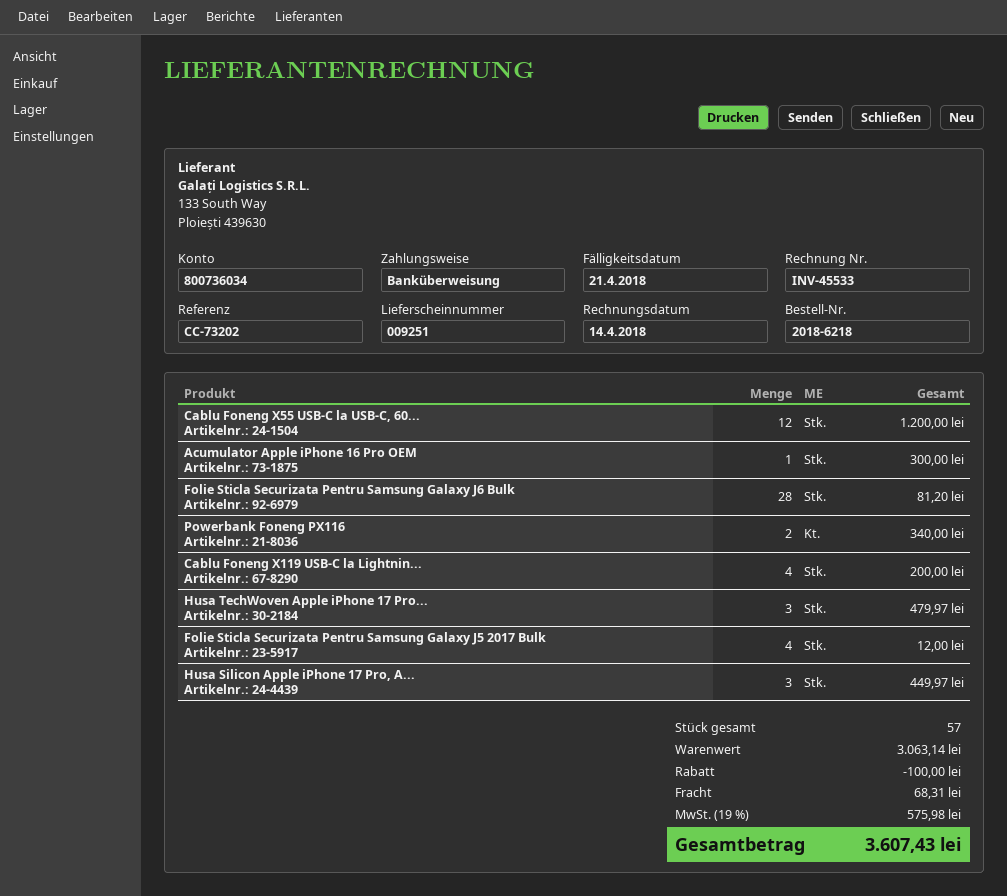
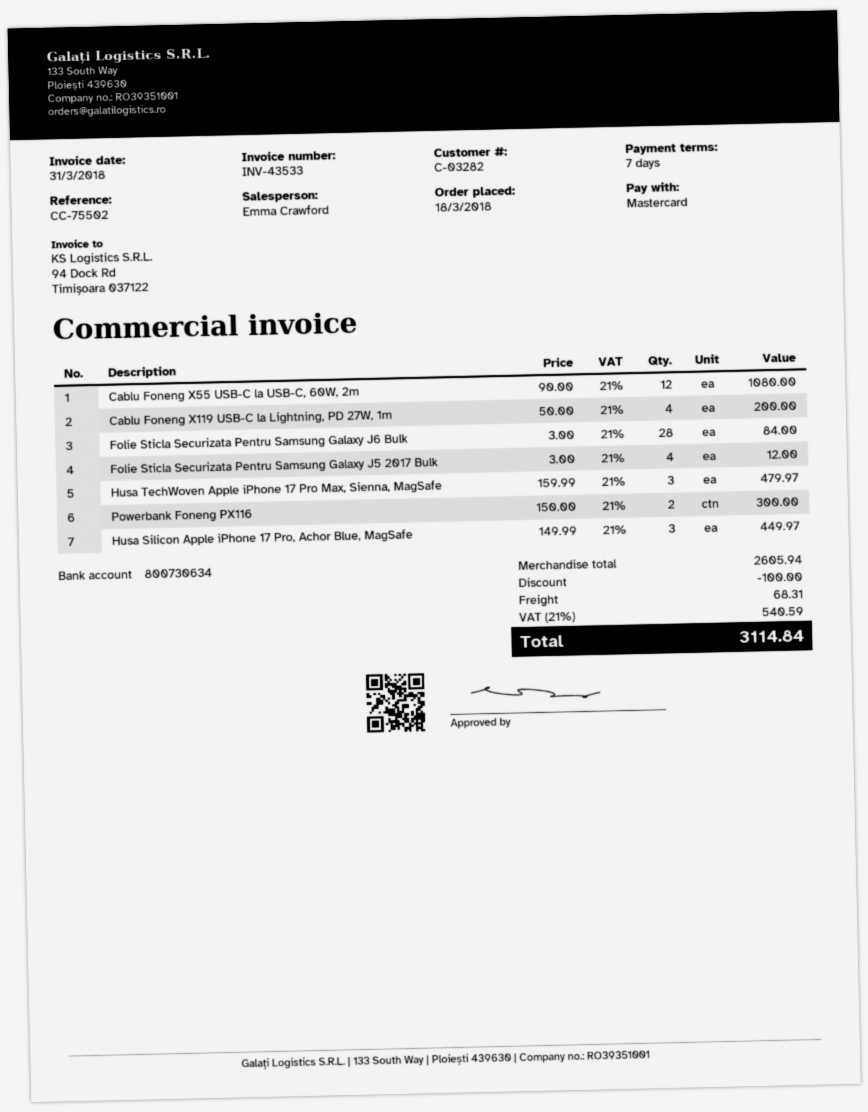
invoice number: INV-45533 -> INV-43533
invoice date: 2018-04-14 -> 2018-03-31
reference: CC-73202 -> CC-75502
payment method: bank transfer -> Mastercard
bank account: 800736034 -> 800730634
Cablu Foneng X55 USB-C la USB-C, 60...: 12 for 1200.00 -> 12 for 1080.00
Acumulator Apple iPhone 16 Pro OEM: 1 for 300.00 -> none
Folie Sticla Securizata Pentru Samsung Galaxy J6 Bulk: 28 for 81.20 -> 28 for 84.00
Powerbank Foneng PX116: 2 for 340.00 -> 2 for 300.00
subtotal: 3063.14 -> 2605.94
tax: 19% = 575.98 -> 21% = 540.59
total: 3607.43 -> 3114.84

